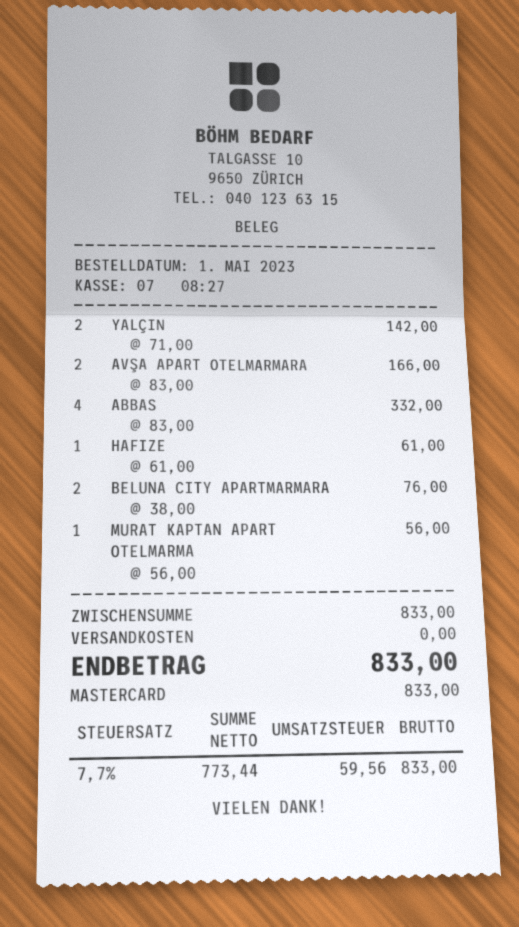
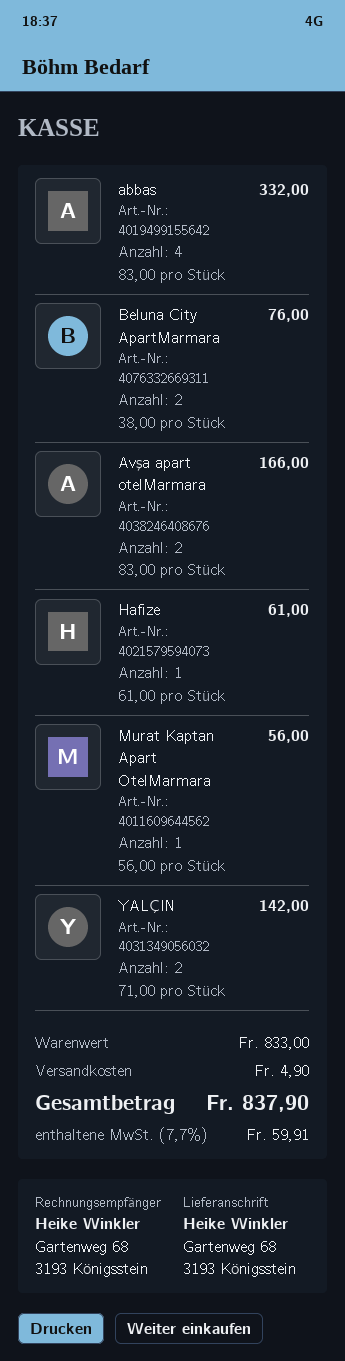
shipping: 0.00 -> 4.90
tax: 7.7% = 59.56 -> 7.7% = 59.91
total: 833.00 -> 837.90

